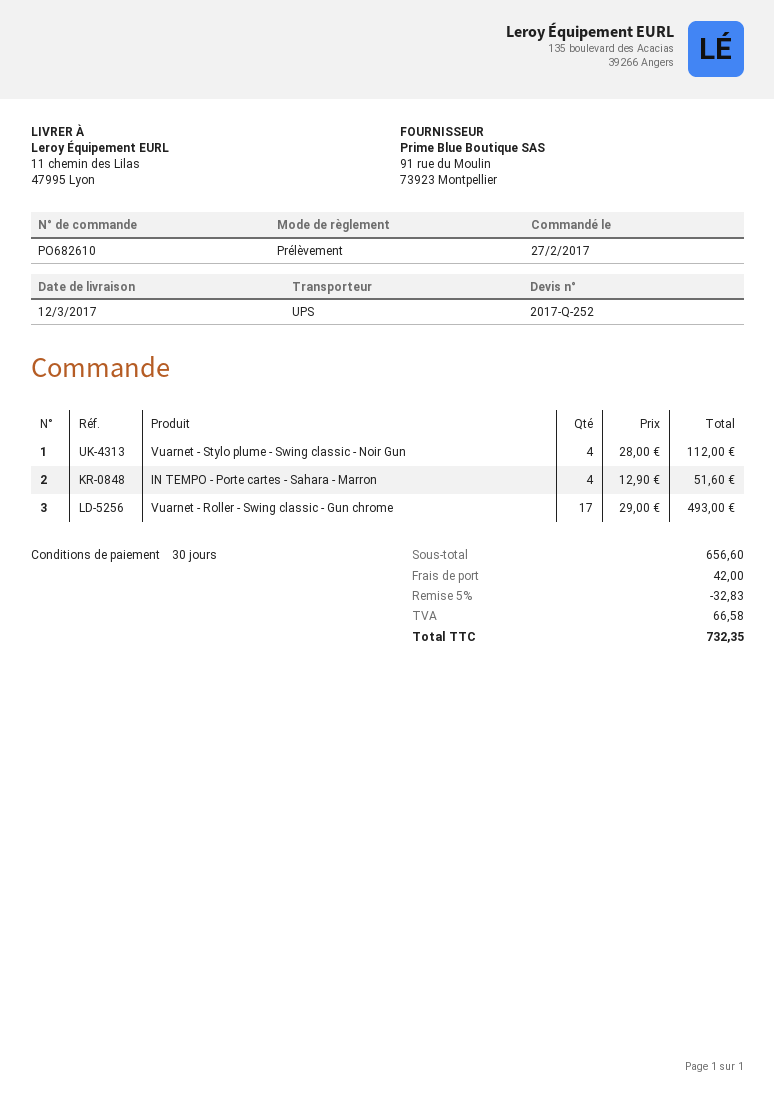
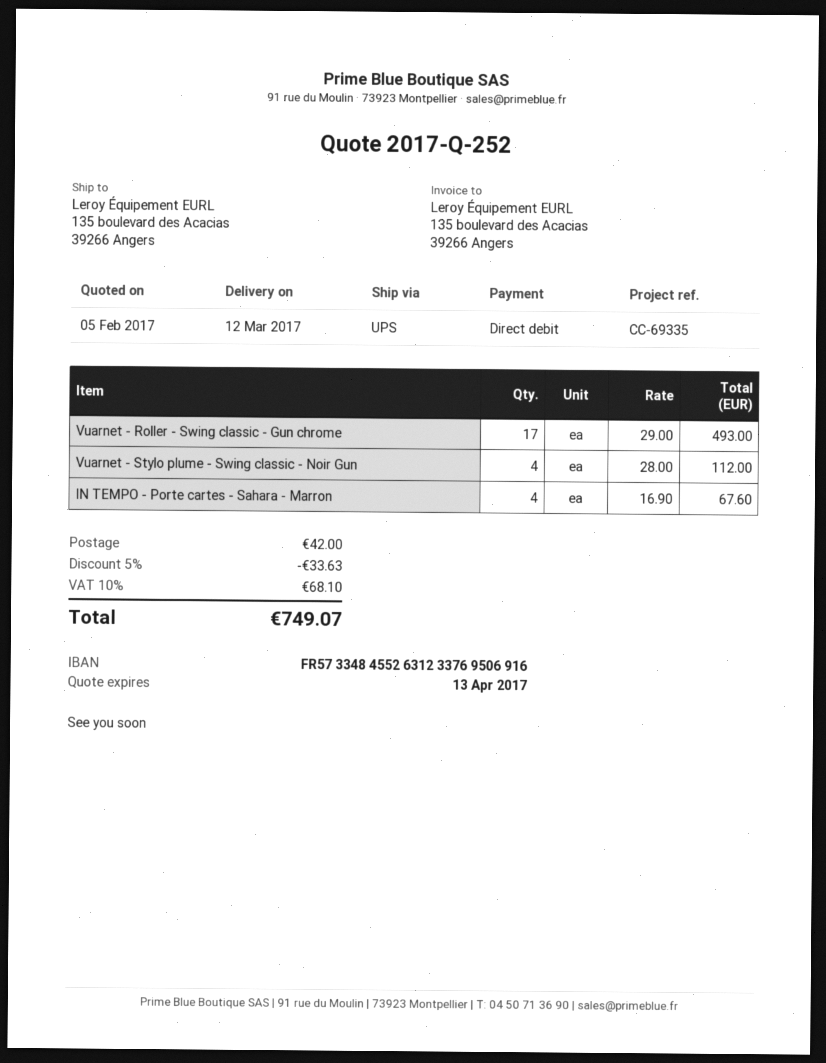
ship to: 11 chemin des Lilas, 47995 Lyon -> 135 boulevard des Acacias, 39266 Angers
IN TEMPO - Porte cartes - Sahara - Marron: 4 x 12.90 = 51.60 -> 4 x 16.90 = 67.60
discount: 5% = 32.83 -> 5% = 33.63
tax: 66.58 -> 68.10
total: 732.35 -> 749.07

